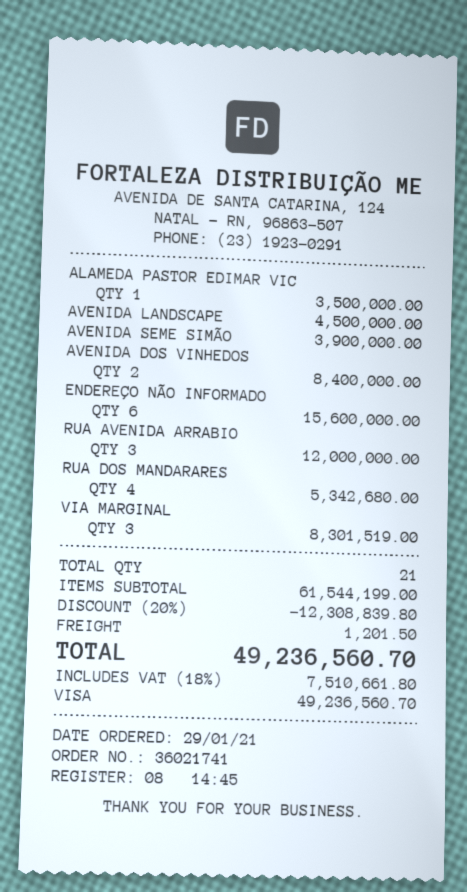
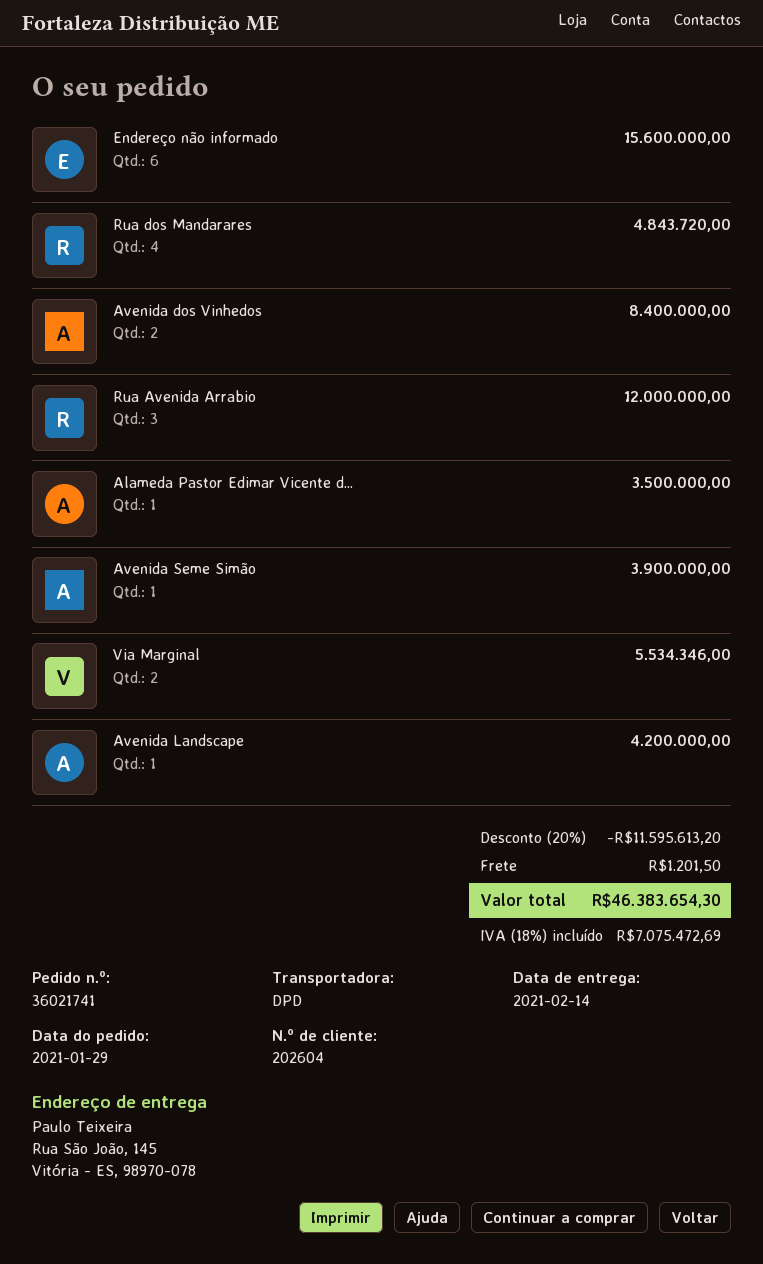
AVENIDA LANDSCAPE: 1 for 4500000.00 -> 1 for 4200000.00
RUA DOS MANDARARES: 4 for 5342680.00 -> 4 for 4843720.00
VIA MARGINAL: 3 for 8301519.00 -> 2 for 5534346.00
discount: 20% = 12308839.80 -> 20% = 11595613.20
tax: 18% = 7510661.80 -> 18% = 7075472.69
total: 49236560.70 -> 46383654.30

